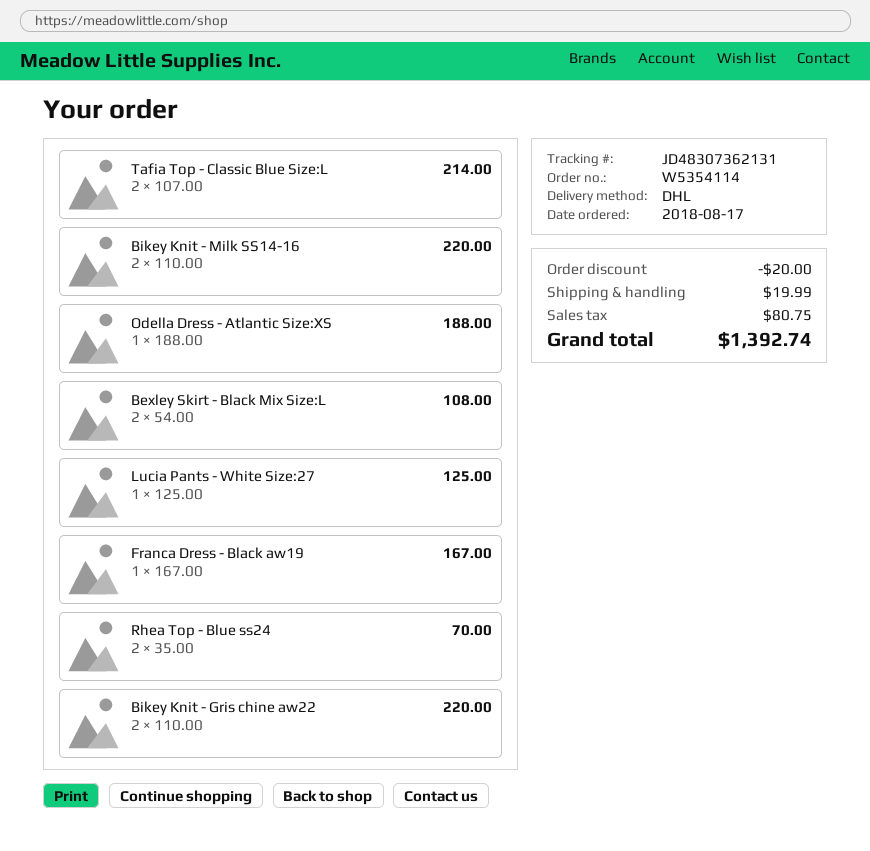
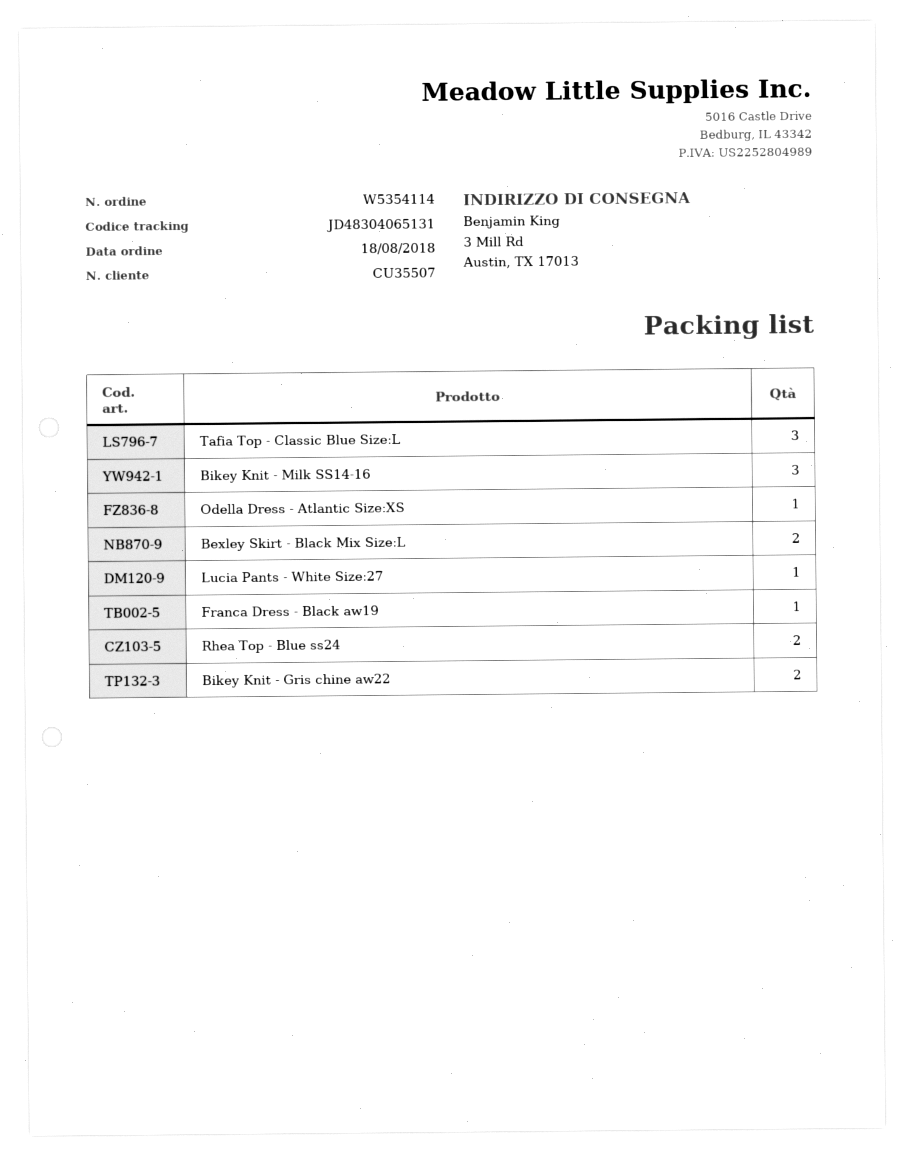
order date: 2018-08-17 -> 2018-08-18
tracking number: JD48307362131 -> JD48304065131
Tafia Top - Classic Blue Size:L: 2 -> 3
Bikey Knit - Milk SS14-16: 2 -> 3

